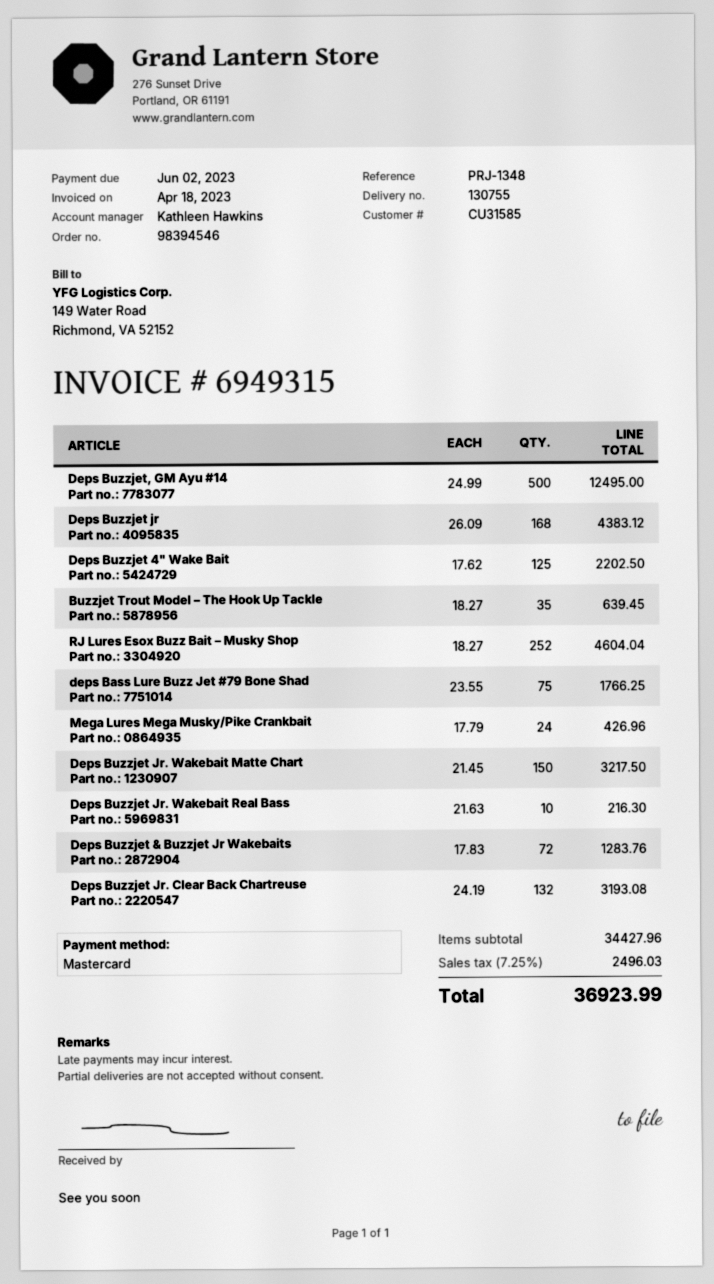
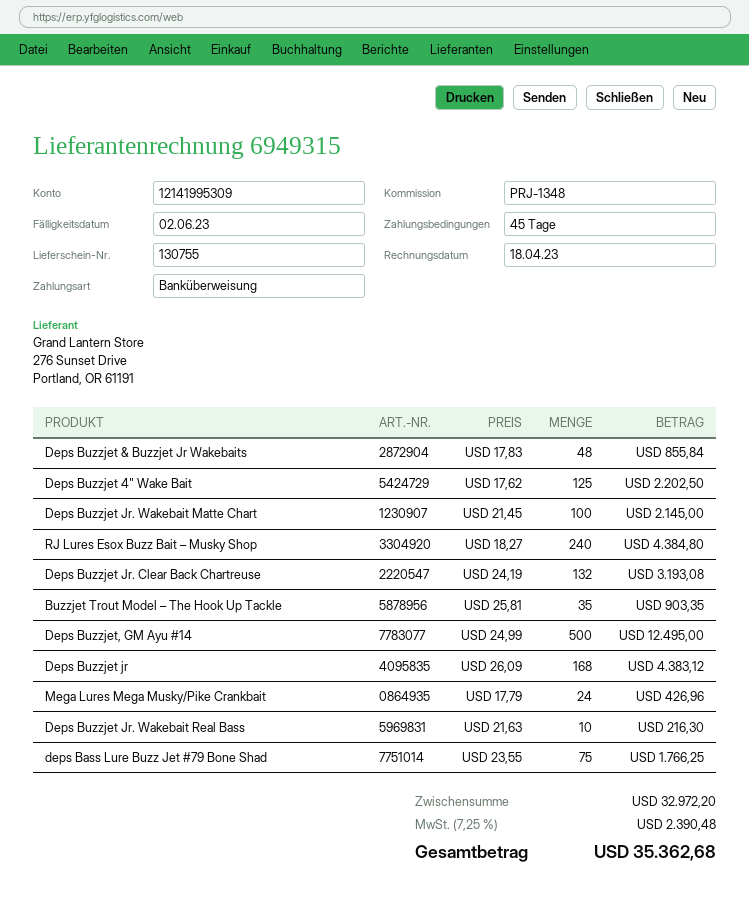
payment method: Mastercard -> bank transfer
Buzzjet Trout Model – The Hook Up Tackle: 35 x 18.27 = 639.45 -> 35 x 25.81 = 903.35
RJ Lures Esox Buzz Bait – Musky Shop: 252 x 18.27 = 4604.04 -> 240 x 18.27 = 4384.80
Deps Buzzjet Jr. Wakebait Matte Chart: 150 x 21.45 = 3217.50 -> 100 x 21.45 = 2145.00
Deps Buzzjet & Buzzjet Jr Wakebaits: 72 x 17.83 = 1283.76 -> 48 x 17.83 = 855.84
subtotal: 34427.96 -> 32972.20
tax: 7.25% = 2496.03 -> 7.25% = 2390.48
total: 36923.99 -> 35362.68

